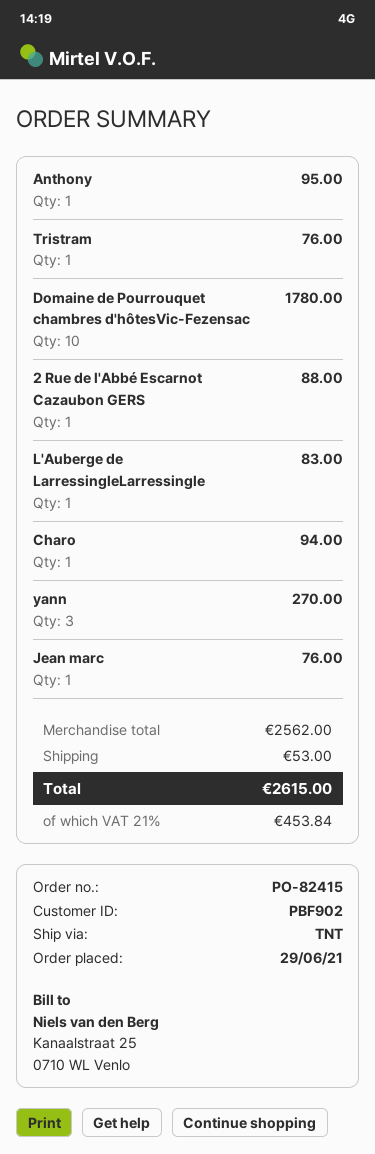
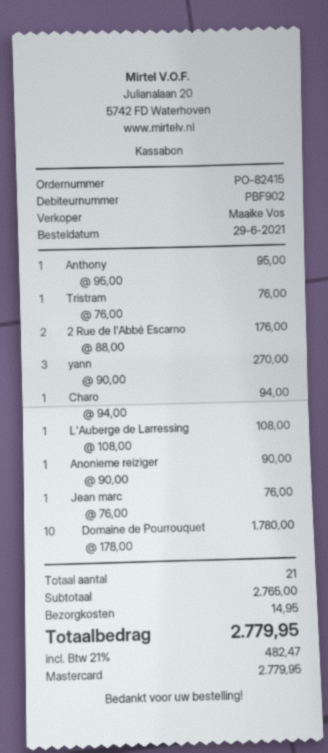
2 Rue de l'Abbé Escarnot Cazaubon GERS: 1 for 88.00 -> 2 for 176.00
L'Auberge de LarressingleLarressingle: 1 for 83.00 -> 1 for 108.00
Anonieme reiziger: none -> 1 for 90.00
subtotal: 2562.00 -> 2765.00
shipping: 53.00 -> 14.95
tax: 21% = 453.84 -> 21% = 482.47
total: 2615.00 -> 2779.95

